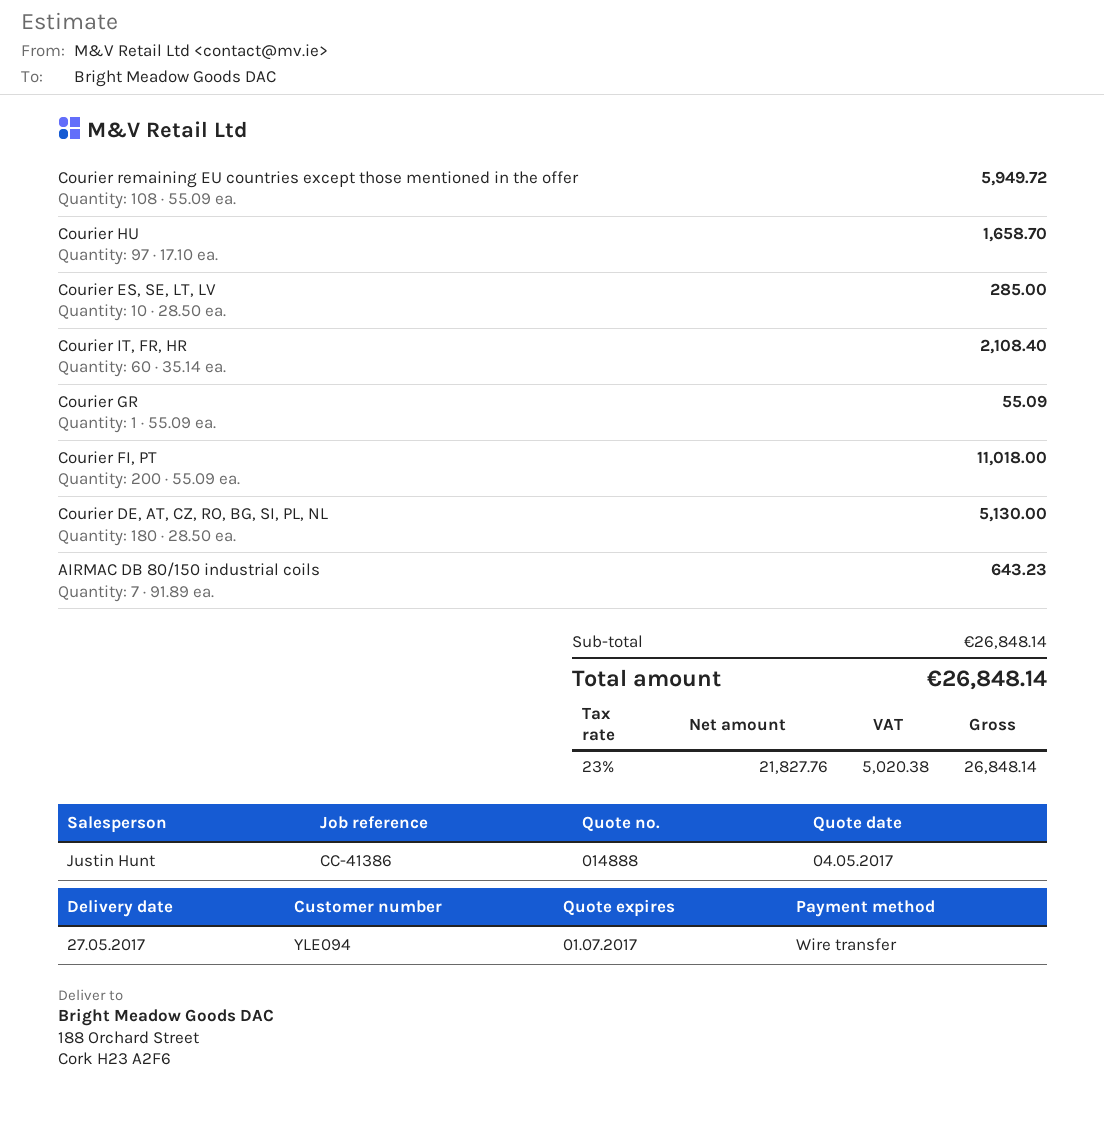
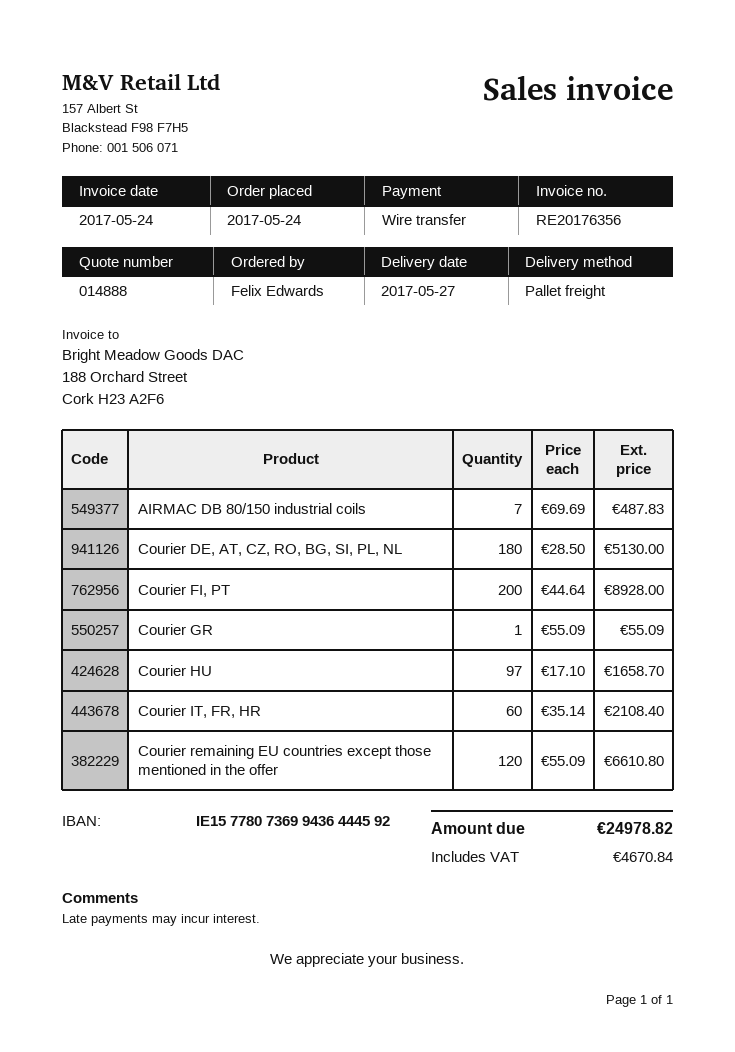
Courier remaining EU countries except those mentioned in the offer: 108 x 55.09 = 5949.72 -> 120 x 55.09 = 6610.80
Courier ES, SE, LT, LV: 10 x 28.50 = 285.00 -> none
Courier FI, PT: 200 x 55.09 = 11018.00 -> 200 x 44.64 = 8928.00
AIRMAC DB 80/150 industrial coils: 7 x 91.89 = 643.23 -> 7 x 69.69 = 487.83
tax: 5020.38 -> 4670.84
total: 26848.14 -> 24978.82

